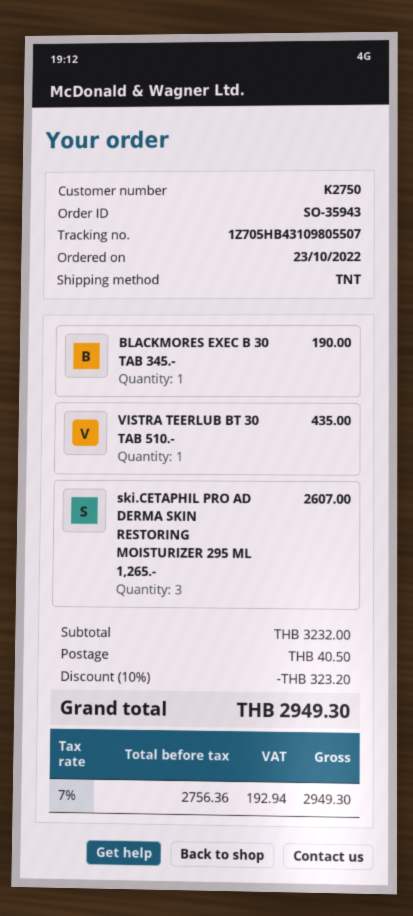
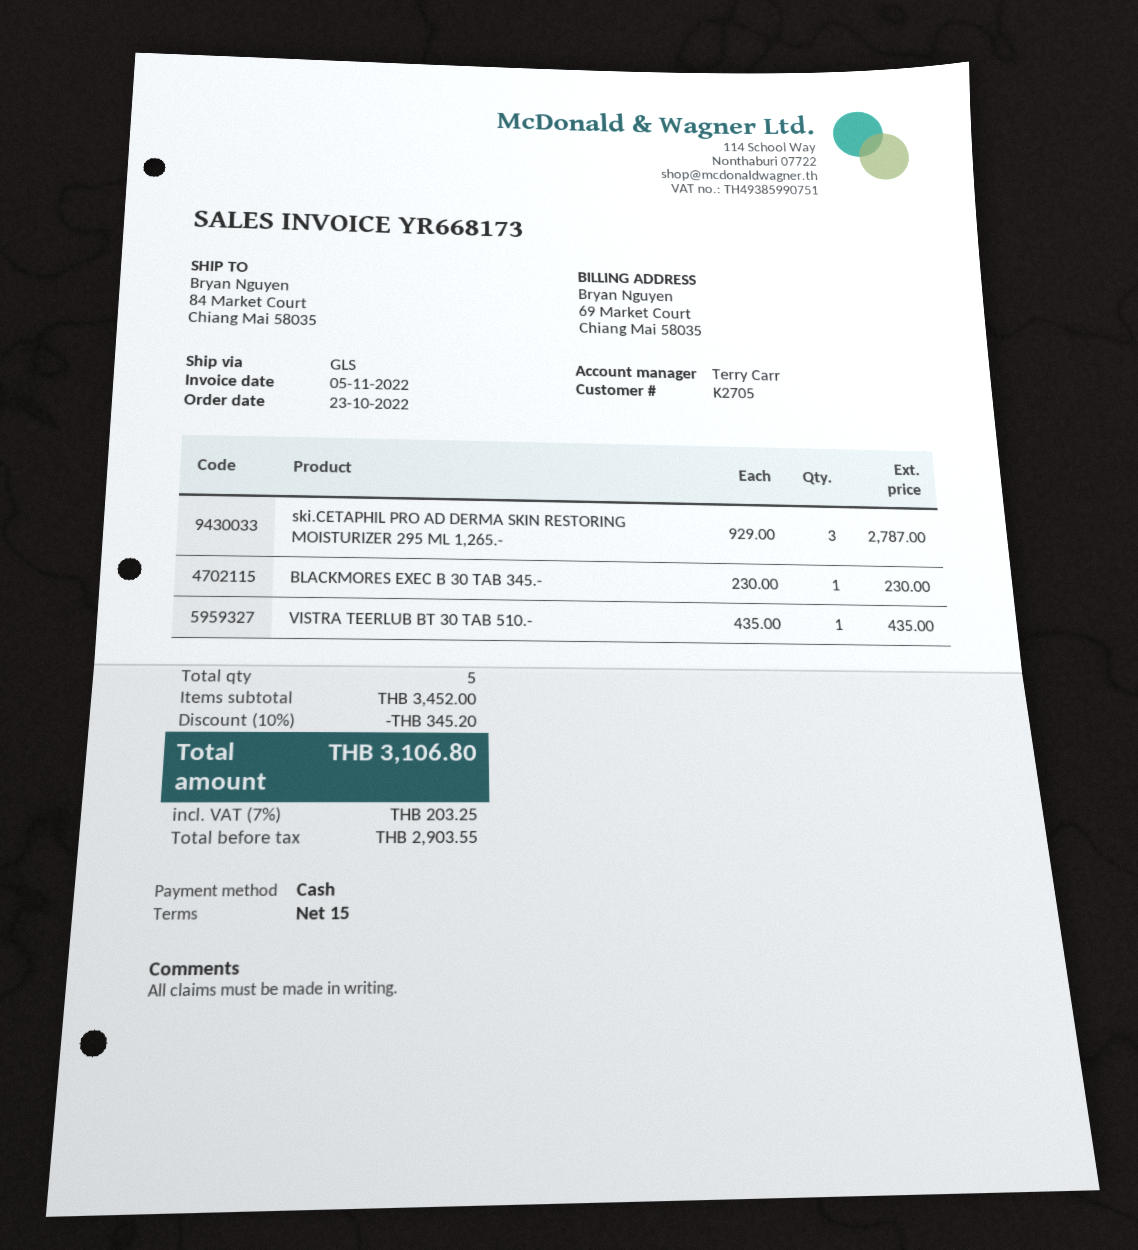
customer number: K2750 -> K2705
shipping method: TNT -> GLS
BLACKMORES EXEC B 30 TAB 345.-: 1 for 190.00 -> 1 for 230.00
ski.CETAPHIL PRO AD DERMA SKIN RESTORING MOISTURIZER 295 ML 1,265.-: 3 for 2607.00 -> 3 for 2787.00
subtotal: 3232.00 -> 3452.00
discount: 10% = 323.20 -> 10% = 345.20
shipping: 40.50 -> none
net: 2756.36 -> 2903.55
tax: 7% = 192.94 -> 7% = 203.25
total: 2949.30 -> 3106.80

